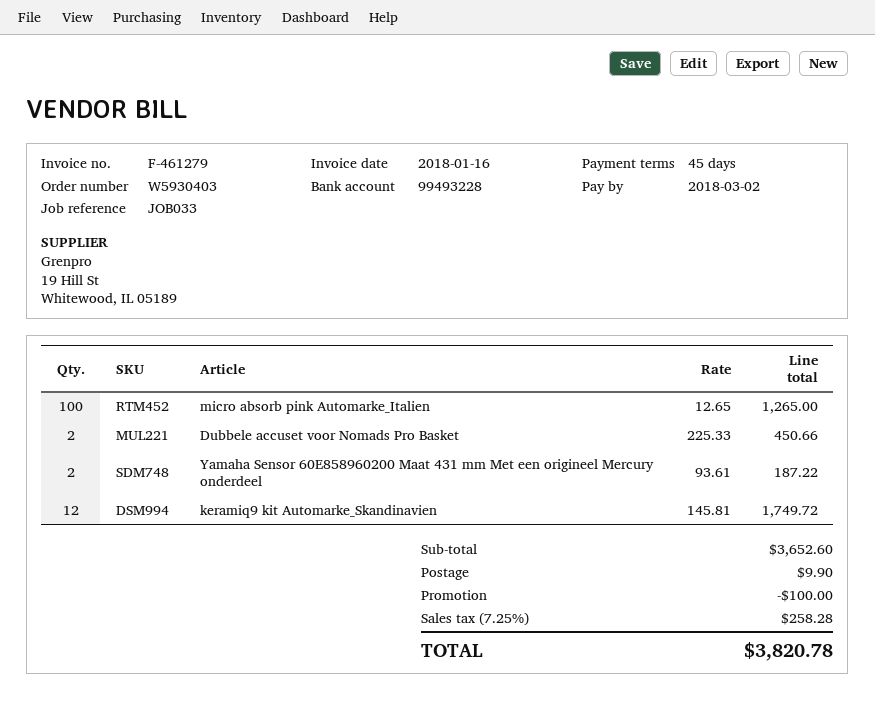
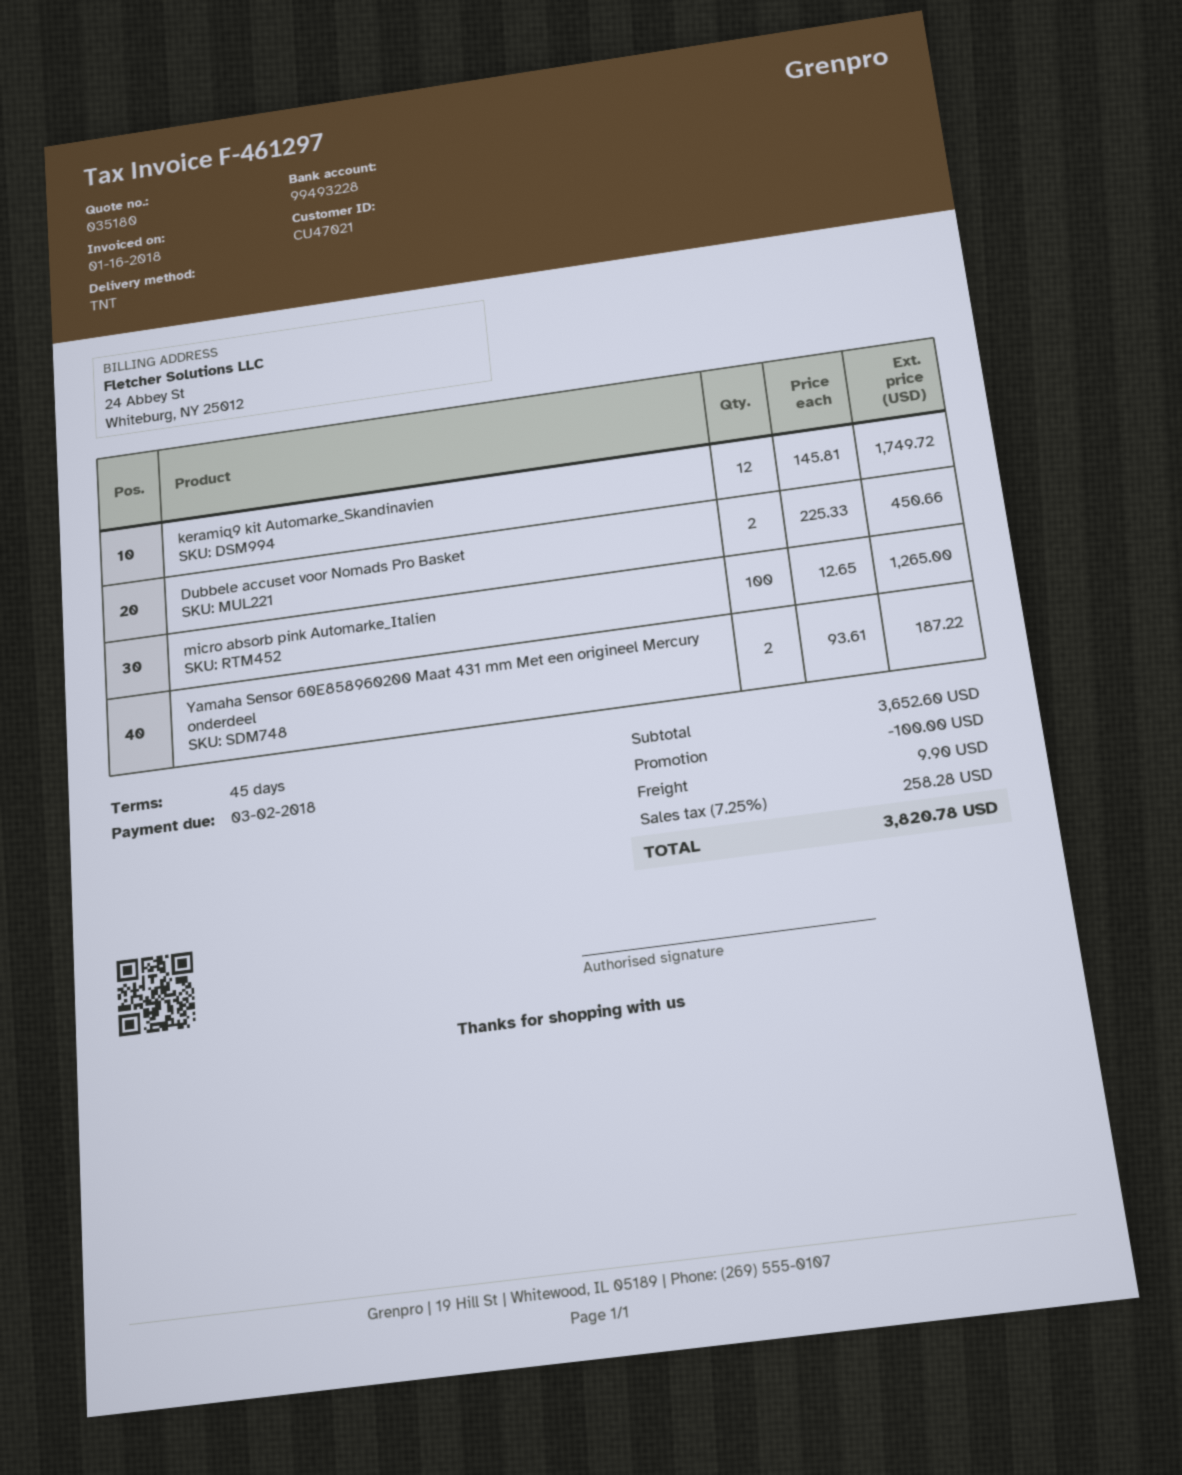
invoice number: F-461279 -> F-461297

